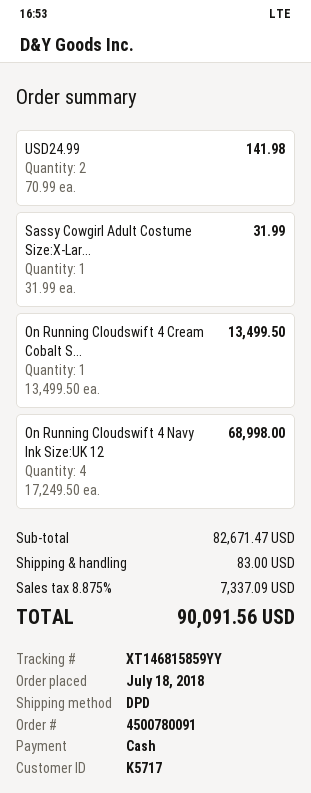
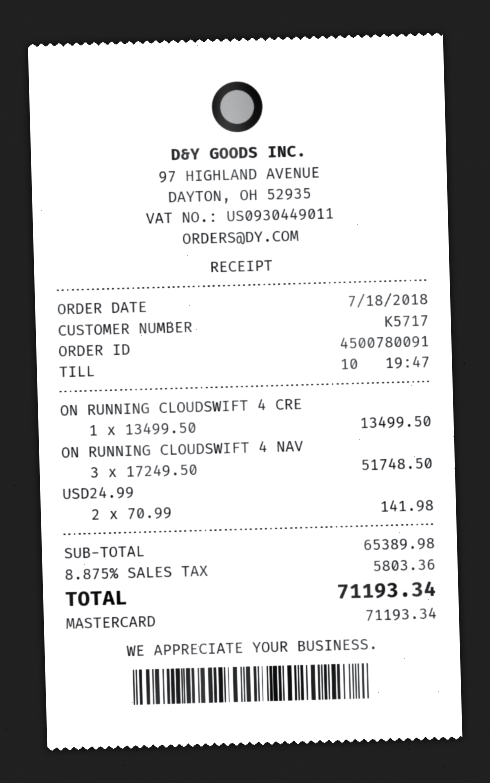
payment method: cash -> Mastercard
Sassy Cowgirl Adult Costume Size:X-Lar...: 1 x 31.99 = 31.99 -> none
On Running Cloudswift 4 Navy Ink Size:UK 12: 4 x 17249.50 = 68998.00 -> 3 x 17249.50 = 51748.50
subtotal: 82671.47 -> 65389.98
shipping: 83.00 -> none
tax: 8.875% = 7337.09 -> 8.875% = 5803.36
total: 90091.56 -> 71193.34

